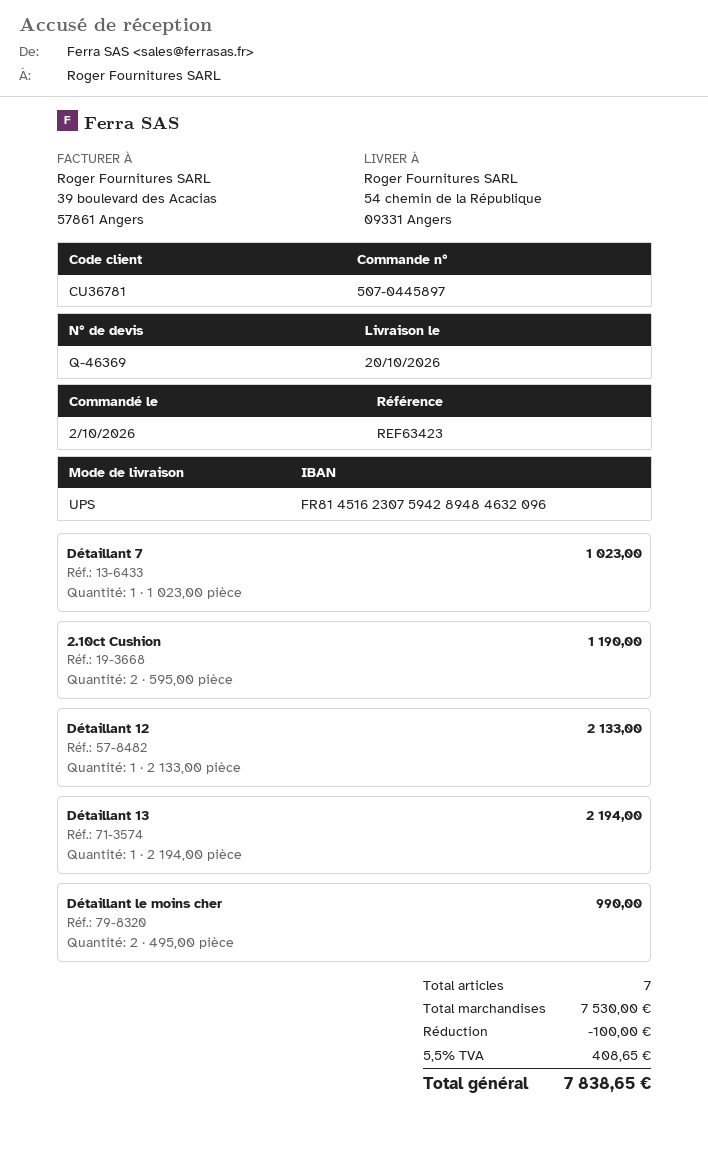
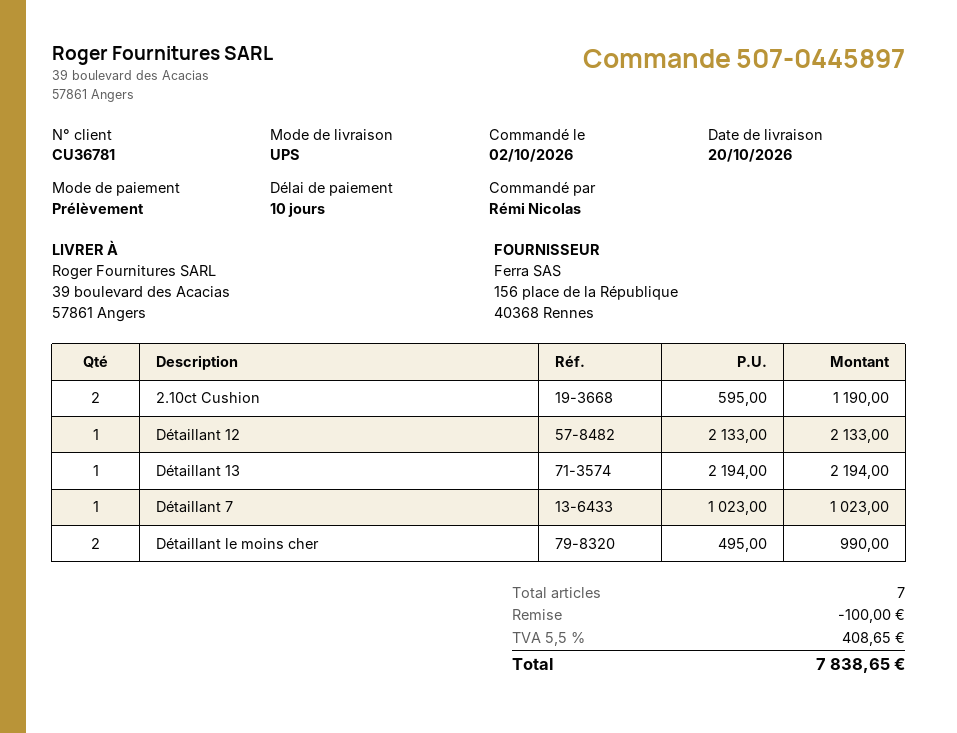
ship to: 54 chemin de la République, 09331 Angers -> 39 boulevard des Acacias, 57861 Angers

